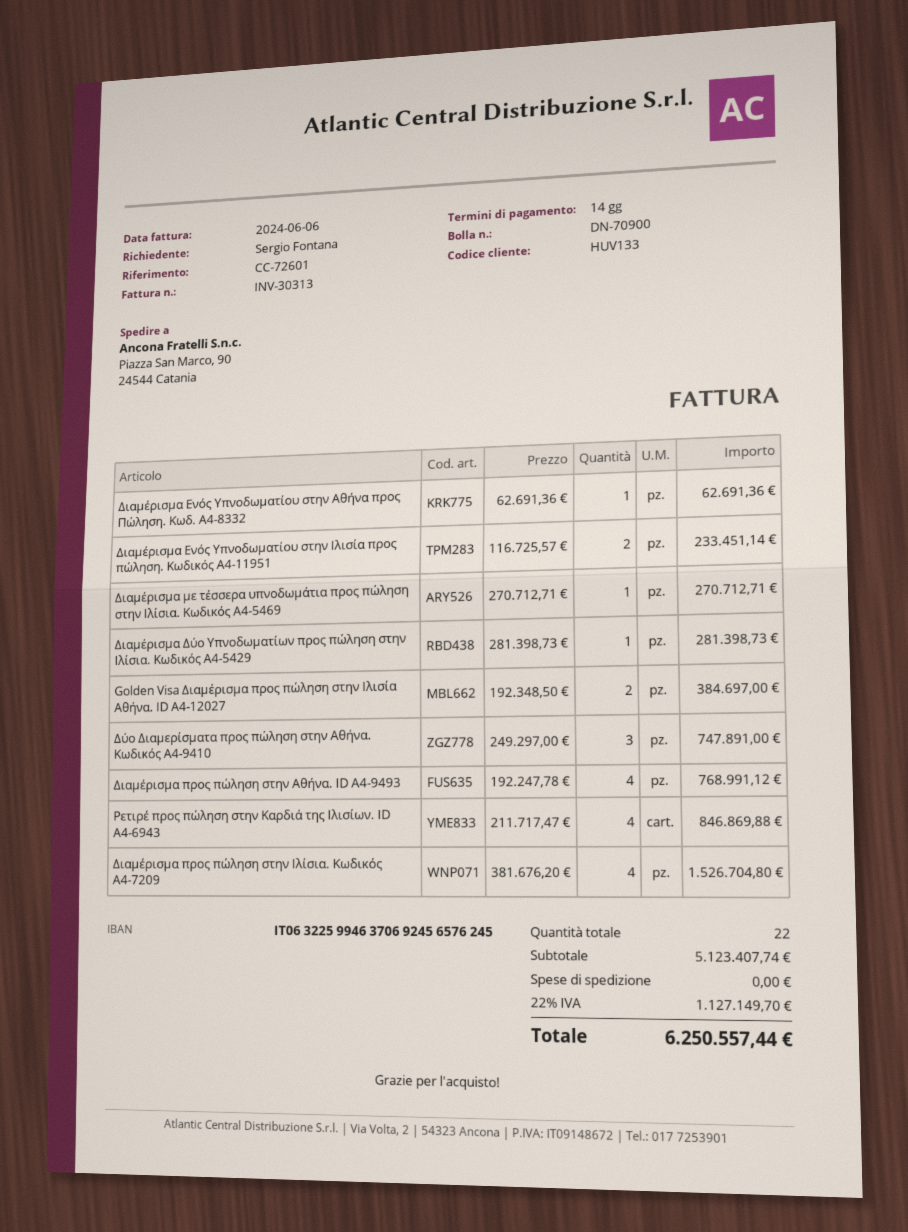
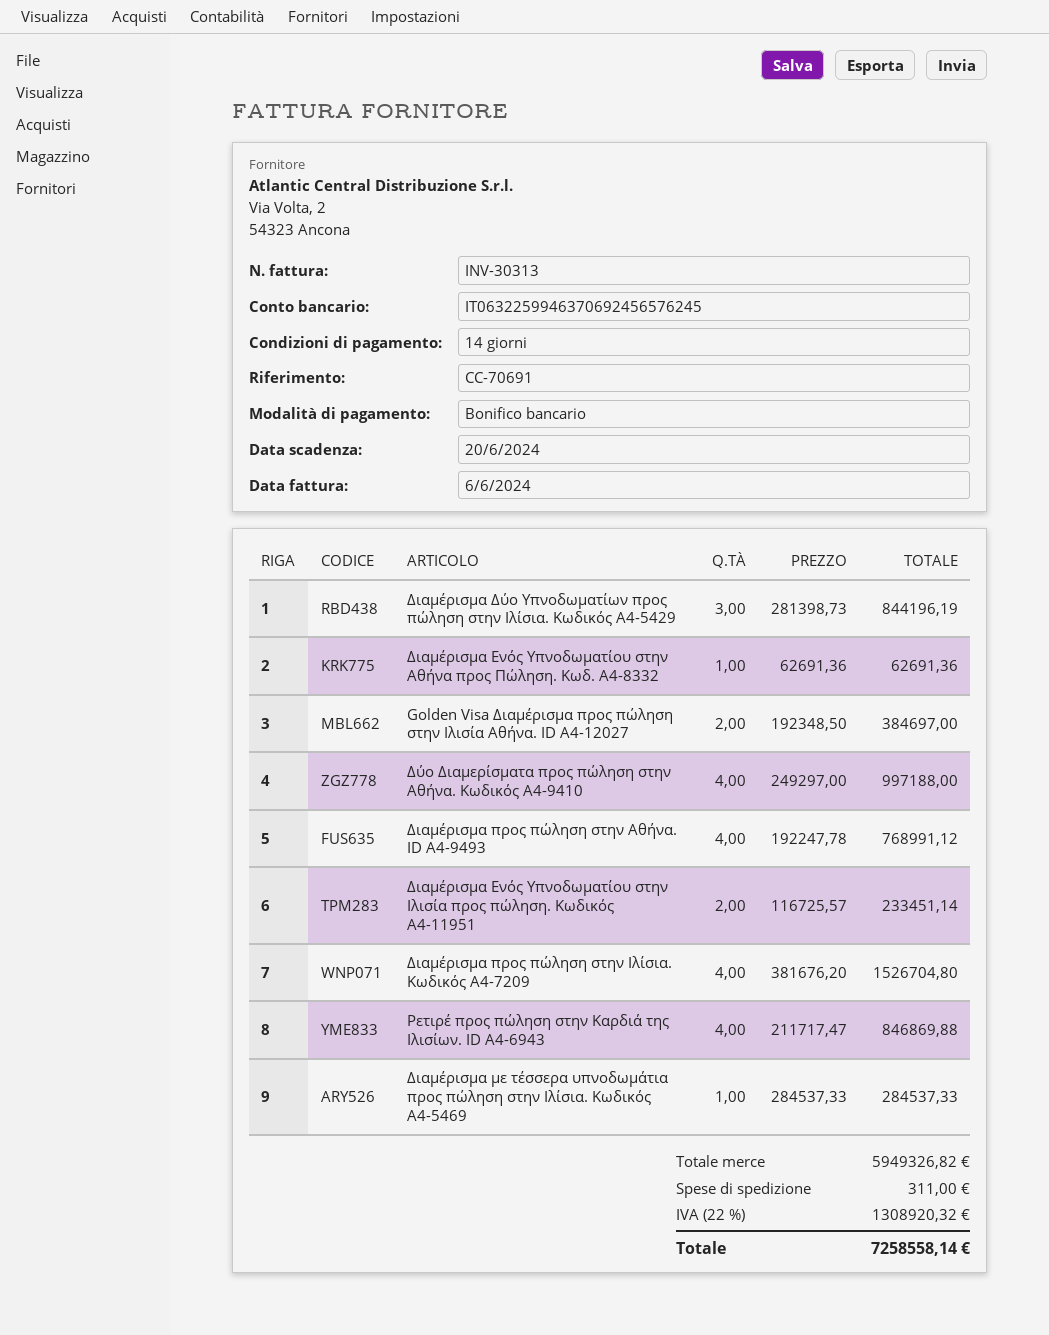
reference: CC-72601 -> CC-70691
Διαμέρισμα με τέσσερα υπνοδωμάτια προς πώληση στην Ιλίσια. Κωδικός A4-5469: 1 x 270712.71 = 270712.71 -> 1 x 284537.33 = 284537.33
Διαμέρισμα Δύο Υπνοδωματίων προς πώληση στην Ιλίσια. Κωδικός A4-5429: 1 x 281398.73 = 281398.73 -> 3 x 281398.73 = 844196.19
Δύο Διαμερίσματα προς πώληση στην Αθήνα. Κωδικός A4-9410: 3 x 249297.00 = 747891.00 -> 4 x 249297.00 = 997188.00
subtotal: 5123407.74 -> 5949326.82
shipping: 0.00 -> 311.00
tax: 22% = 1127149.70 -> 22% = 1308920.32
total: 6250557.44 -> 7258558.14

